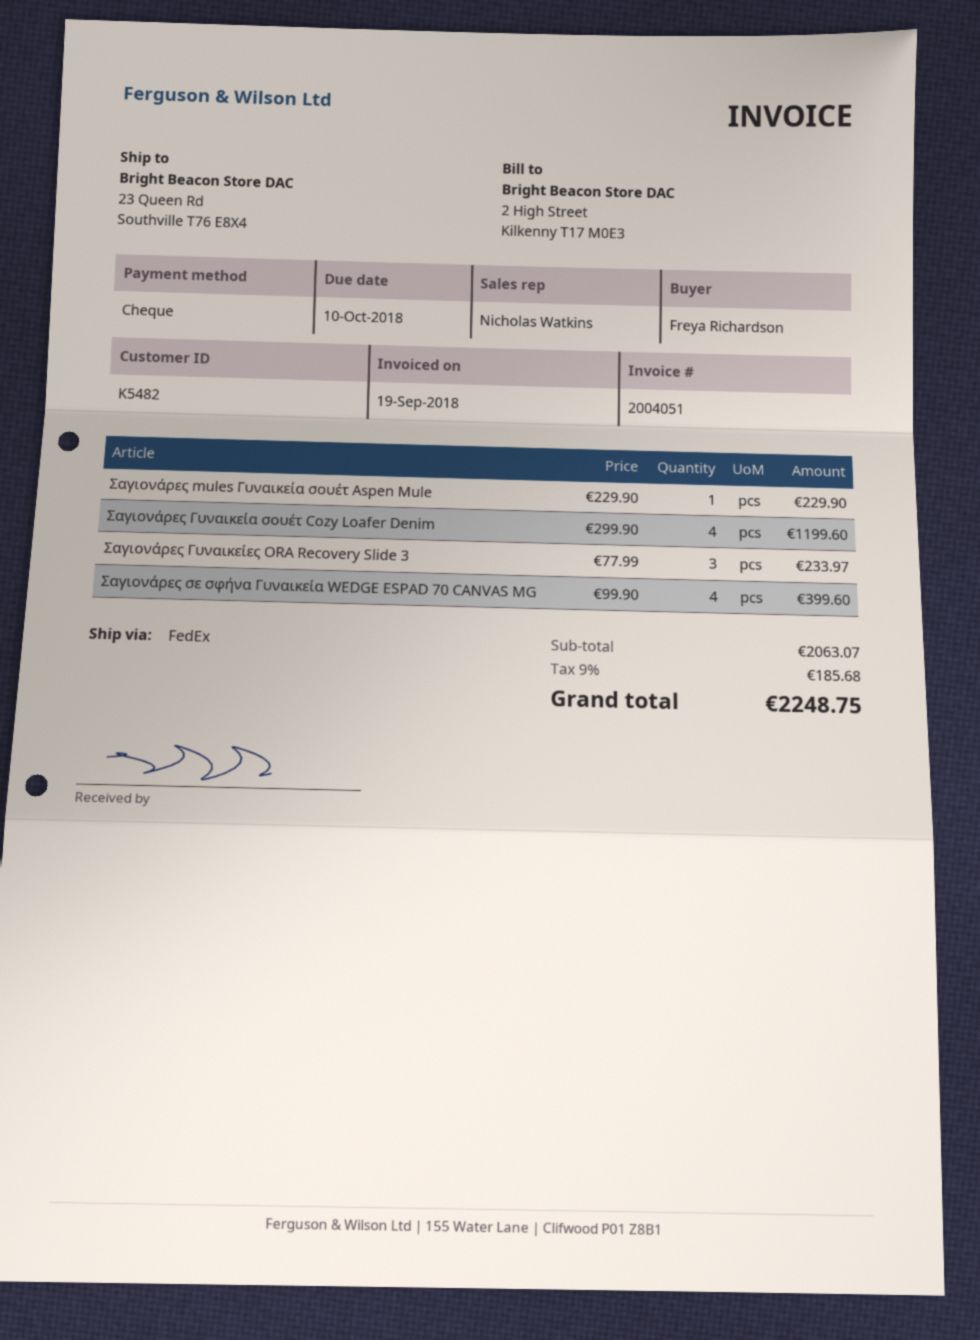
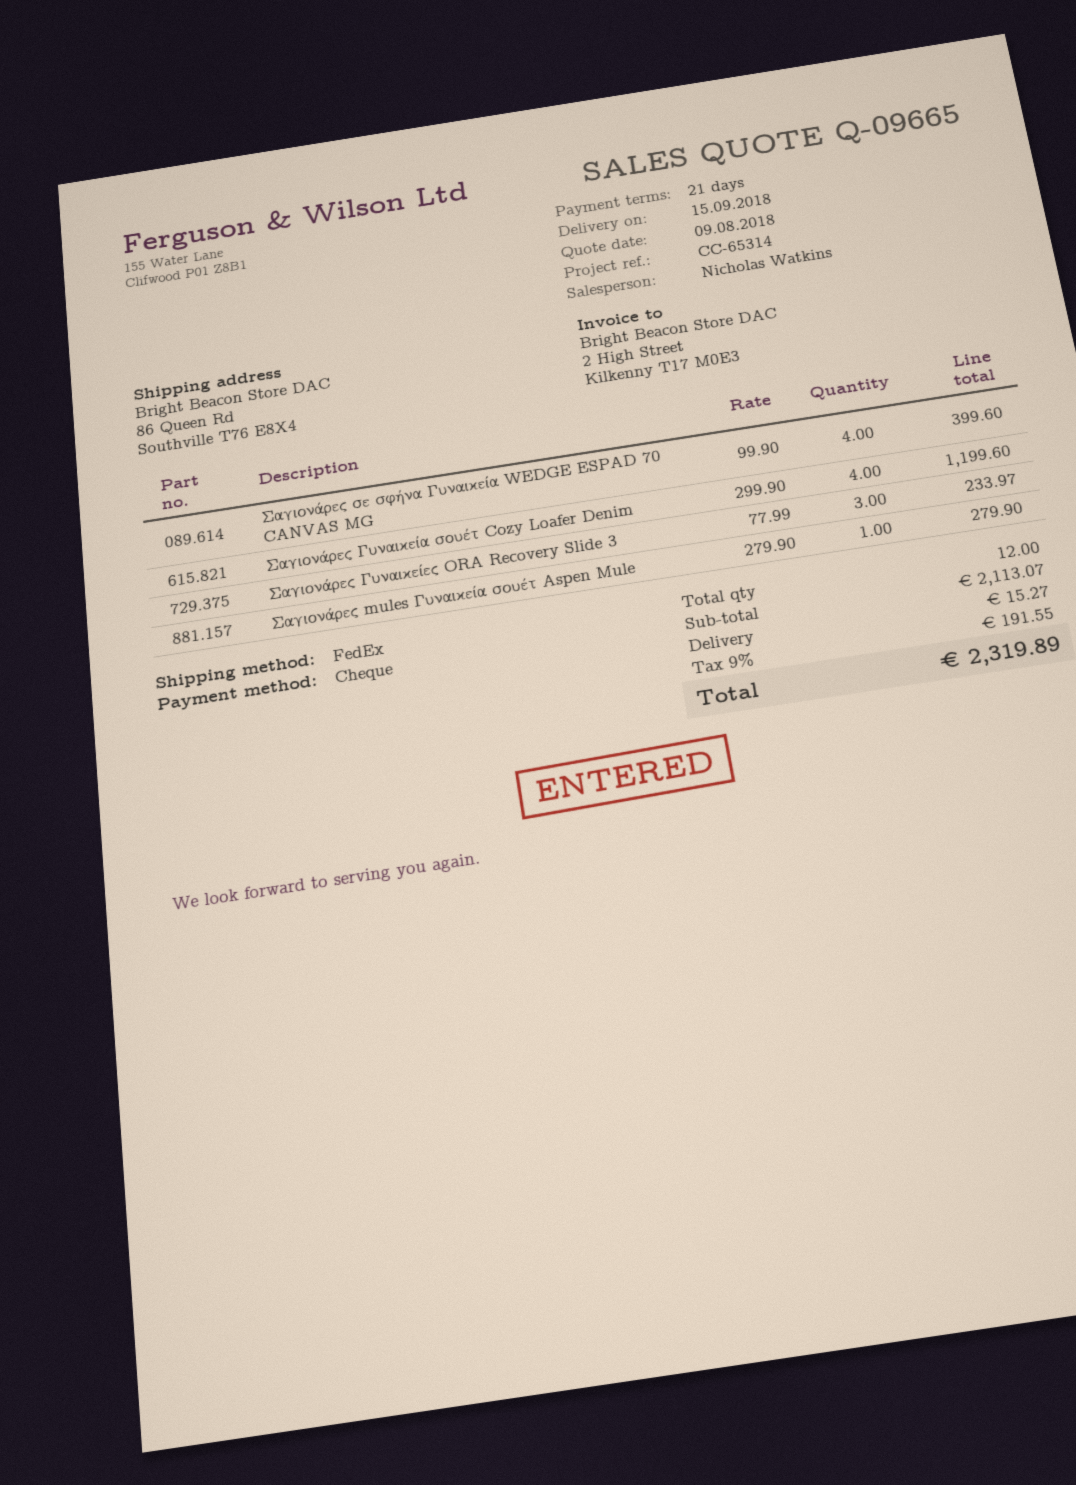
ship to: 23 Queen Rd, Southville T76 E8X4 -> 86 Queen Rd, Southville T76 E8X4
Σαγιονάρες mules Γυναικεία σουέτ Aspen Mule: 1 x 229.90 = 229.90 -> 1 x 279.90 = 279.90
subtotal: 2063.07 -> 2113.07
shipping: none -> 15.27
tax: 9% = 185.68 -> 9% = 191.55
total: 2248.75 -> 2319.89

